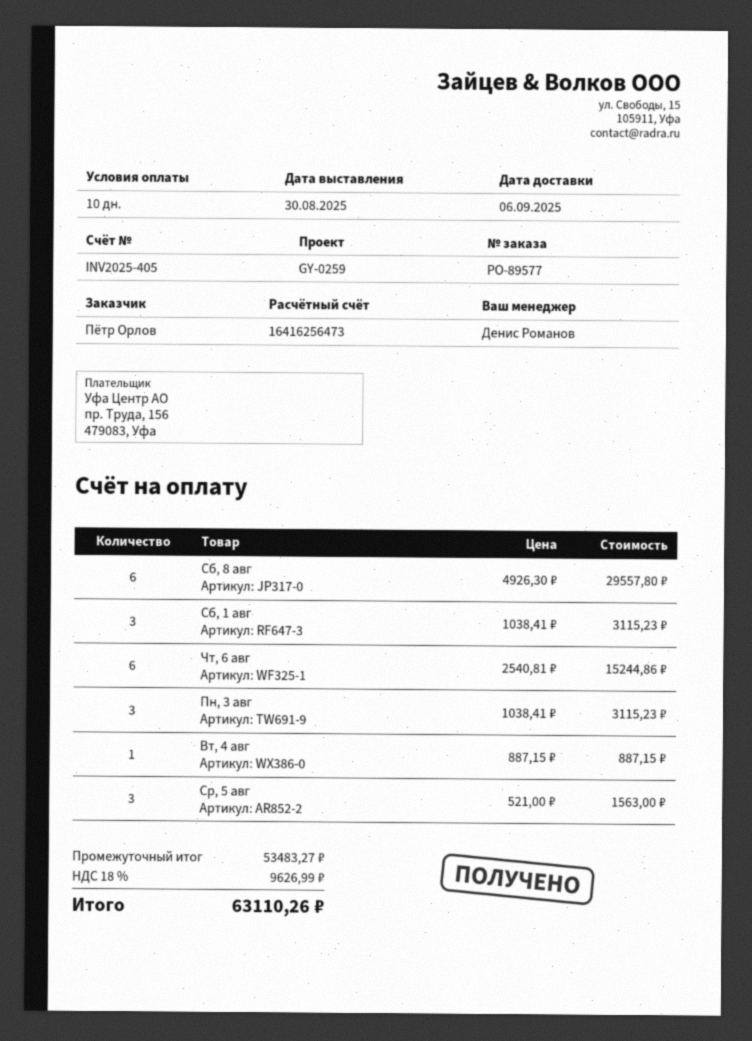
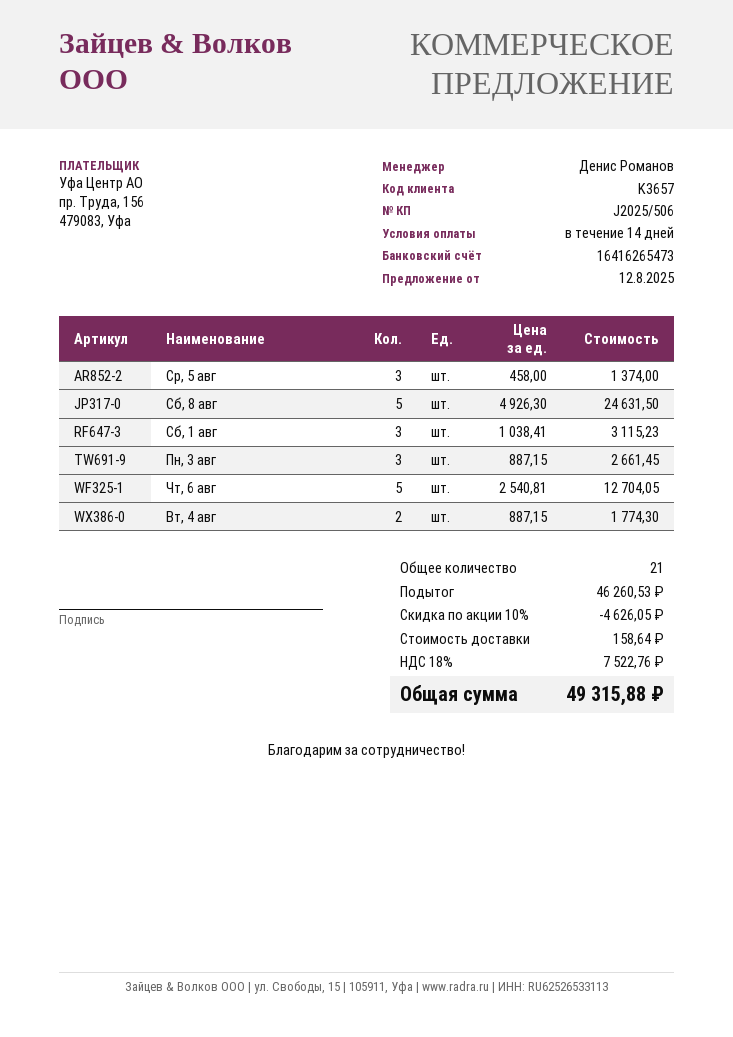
payment terms: 10 days -> 14 days
bank account: 16416256473 -> 16416265473
Сб, 8 авг: 6 x 4926.30 = 29557.80 -> 5 x 4926.30 = 24631.50
Чт, 6 авг: 6 x 2540.81 = 15244.86 -> 5 x 2540.81 = 12704.05
Пн, 3 авг: 3 x 1038.41 = 3115.23 -> 3 x 887.15 = 2661.45
Вт, 4 авг: 1 x 887.15 = 887.15 -> 2 x 887.15 = 1774.30
Ср, 5 авг: 3 x 521.00 = 1563.00 -> 3 x 458.00 = 1374.00
subtotal: 53483.27 -> 46260.53
discount: none -> 10% = 4626.05
shipping: none -> 158.64
tax: 18% = 9626.99 -> 18% = 7522.76
total: 63110.26 -> 49315.88

